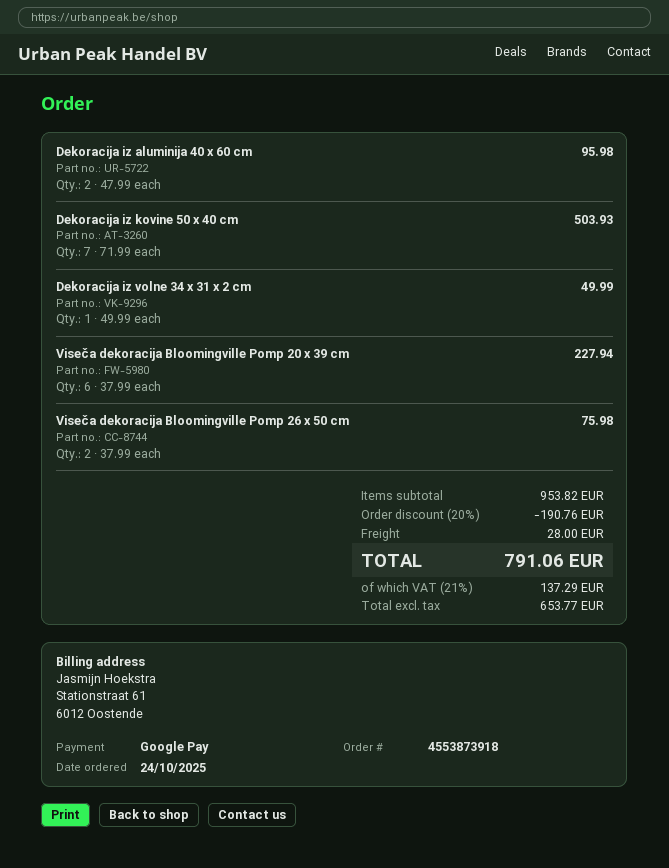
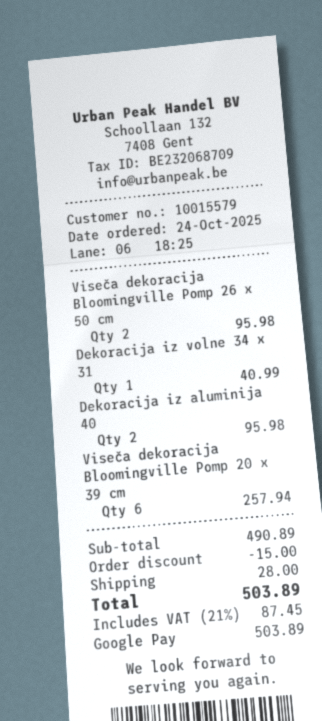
Dekoracija iz kovine 50 x 40 cm: 7 for 503.93 -> none
Dekoracija iz volne 34 x 31 x 2 cm: 1 for 49.99 -> 1 for 40.99
Viseča dekoracija Bloomingville Pomp 20 x 39 cm: 6 for 227.94 -> 6 for 257.94
Viseča dekoracija Bloomingville Pomp 26 x 50 cm: 2 for 75.98 -> 2 for 95.98
subtotal: 953.82 -> 490.89
discount: 190.76 -> 15.00
tax: 21% = 137.29 -> 21% = 87.45
total: 791.06 -> 503.89

